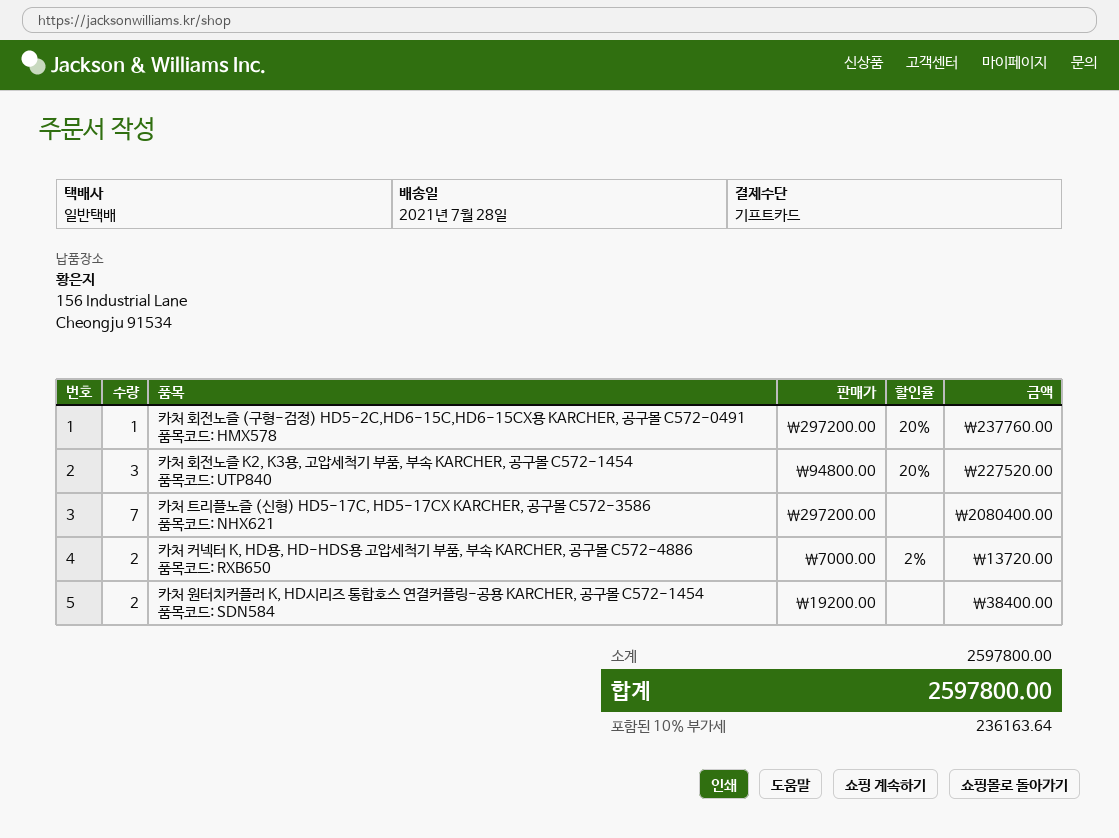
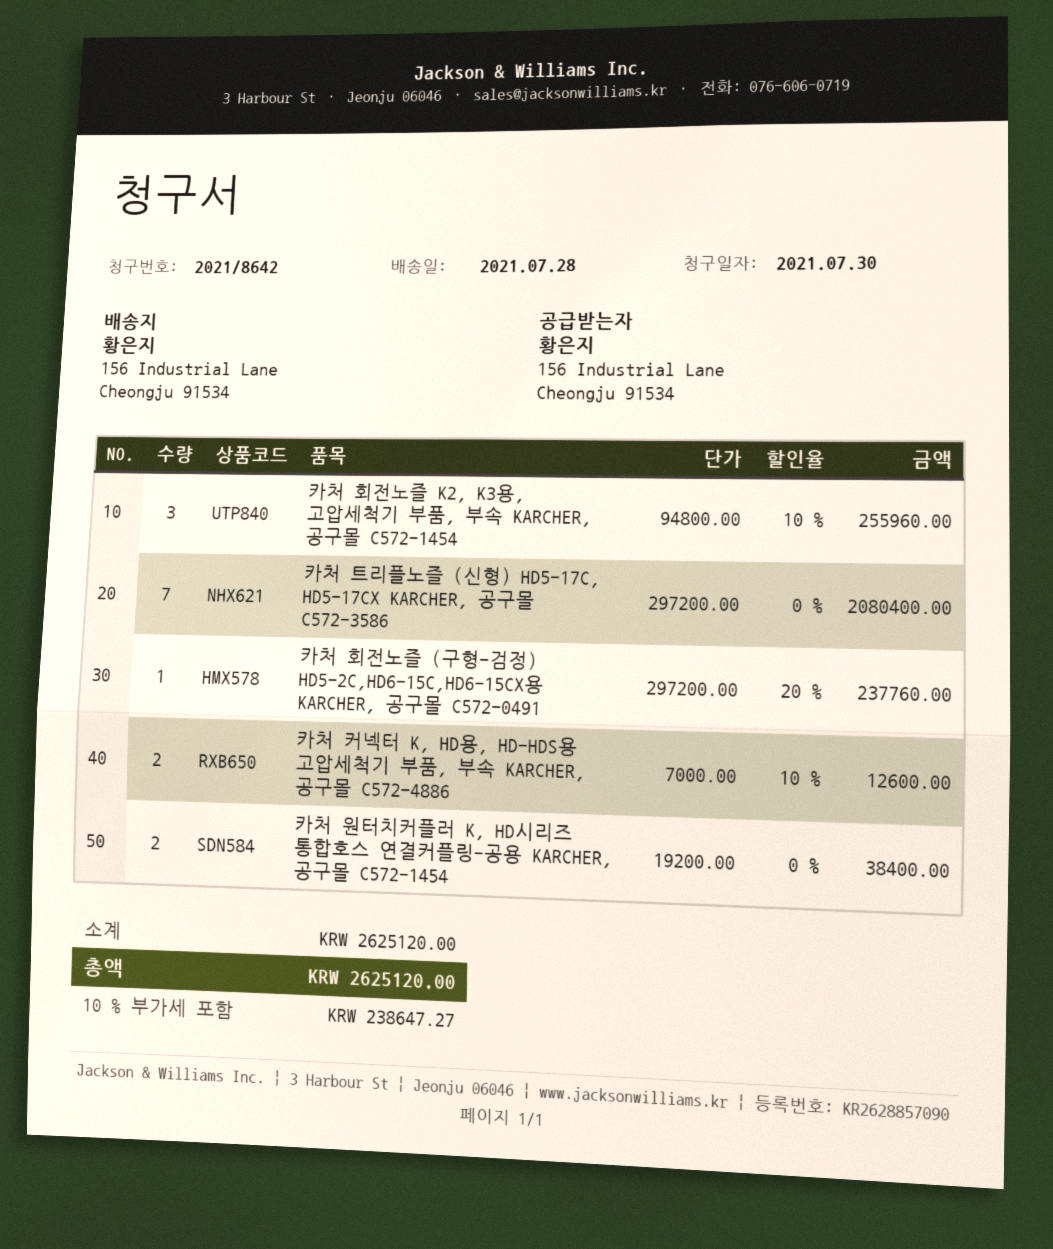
카처 회전노즐 K2, K3용, 고압세척기 부품, 부속 KARCHER, 공구몰 C572-1454: 3 x 94800.00 - 20% = 227520.00 -> 3 x 94800.00 - 10% = 255960.00
카처 커넥터 K, HD용, HD-HDS용 고압세척기 부품, 부속 KARCHER, 공구몰 C572-4886: 2 x 7000.00 - 2% = 13720.00 -> 2 x 7000.00 - 10% = 12600.00
subtotal: 2597800.00 -> 2625120.00
tax: 10% = 236163.64 -> 10% = 238647.27
total: 2597800.00 -> 2625120.00

